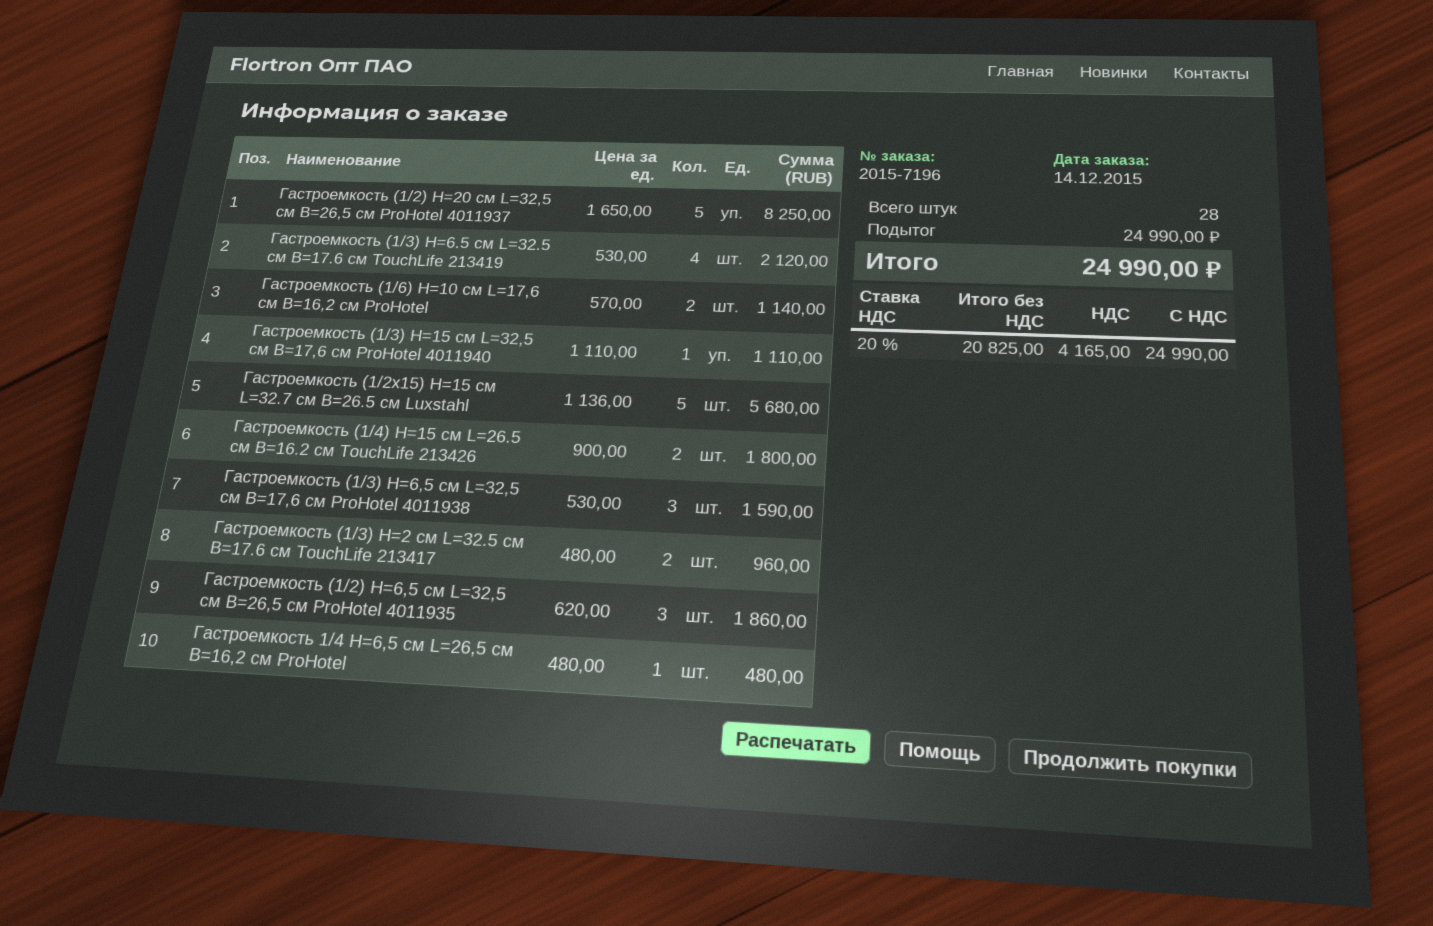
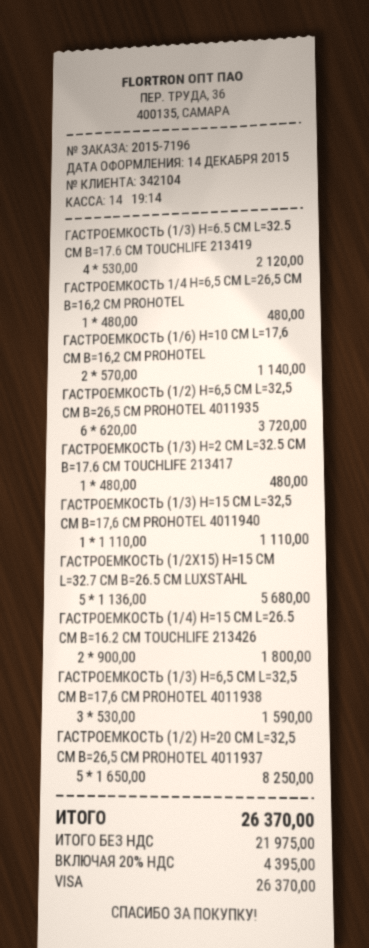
Гастроемкость (1/3) H=2 см L=32.5 см B=17.6 см TouchLife 213417: 2 x 480.00 = 960.00 -> 1 x 480.00 = 480.00
Гастроемкость (1/2) H=6,5 см L=32,5 см B=26,5 см ProHotel 4011935: 3 x 620.00 = 1860.00 -> 6 x 620.00 = 3720.00
net: 20825.00 -> 21975.00
tax: 20% = 4165.00 -> 20% = 4395.00
total: 24990.00 -> 26370.00

